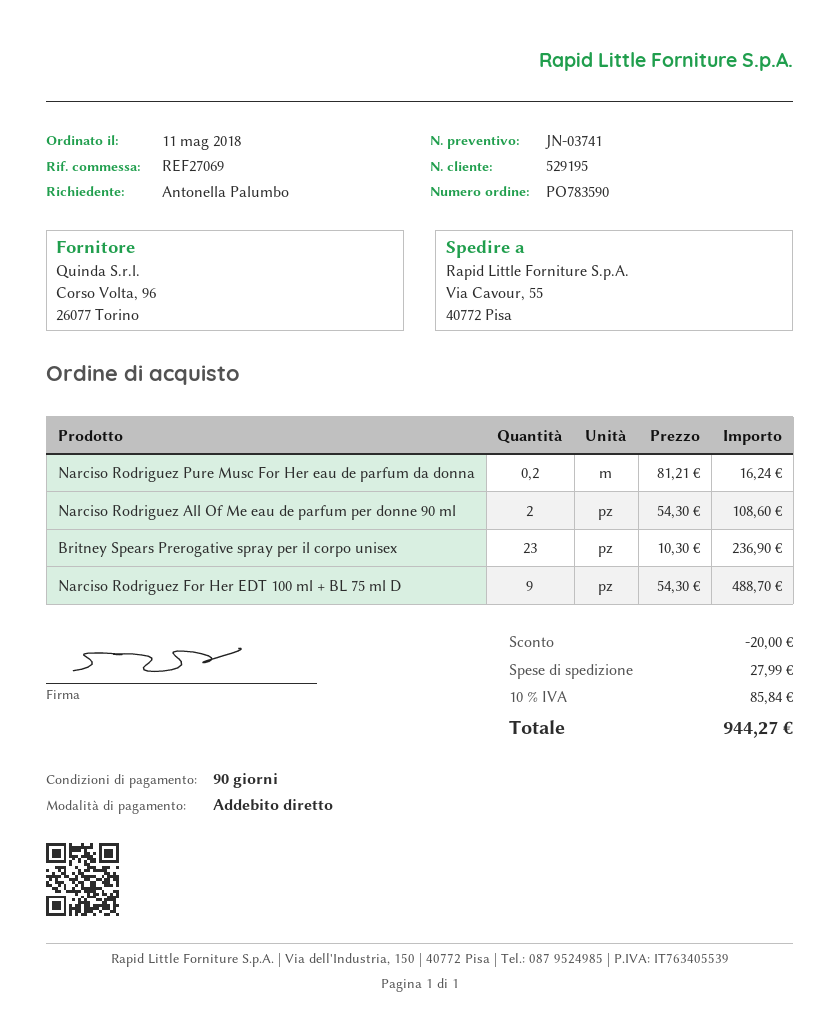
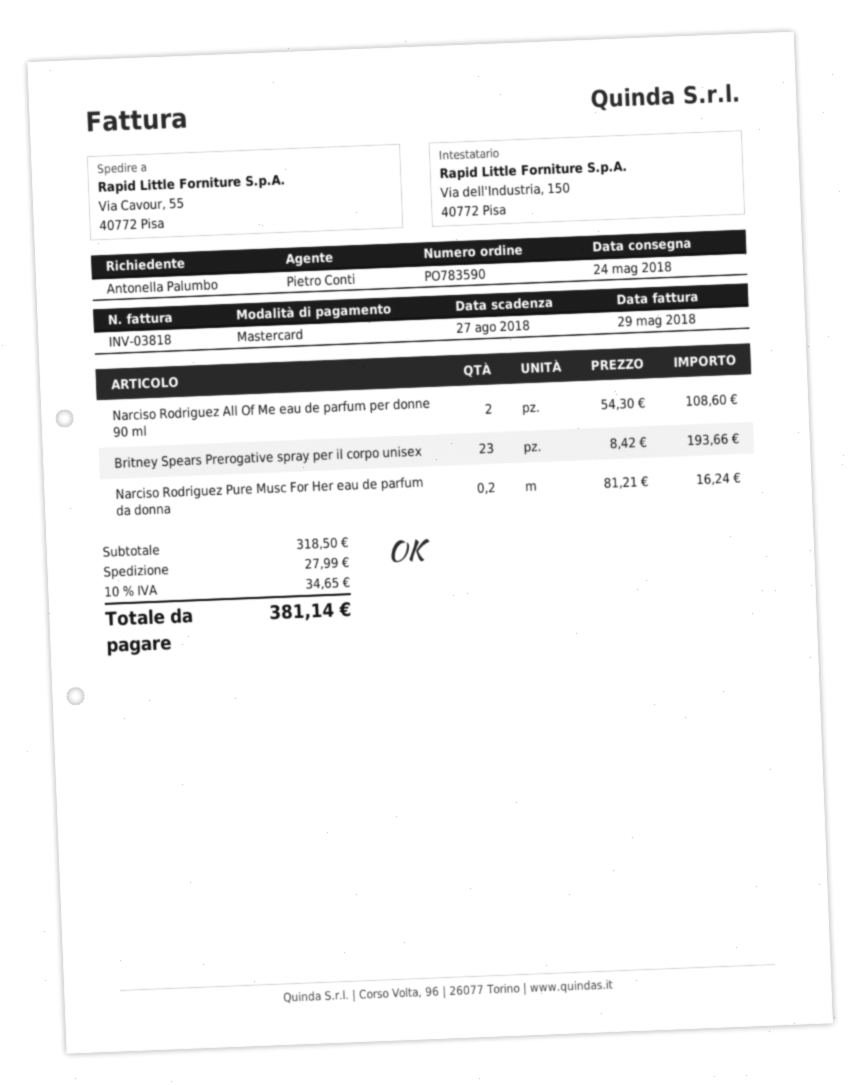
payment method: direct debit -> Mastercard
Britney Spears Prerogative spray per il corpo unisex: 23 x 10.30 = 236.90 -> 23 x 8.42 = 193.66
Narciso Rodriguez For Her EDT 100 ml + BL 75 ml D: 9 x 54.30 = 488.70 -> none
discount: 20.00 -> none
tax: 10% = 85.84 -> 10% = 34.65
total: 944.27 -> 381.14

